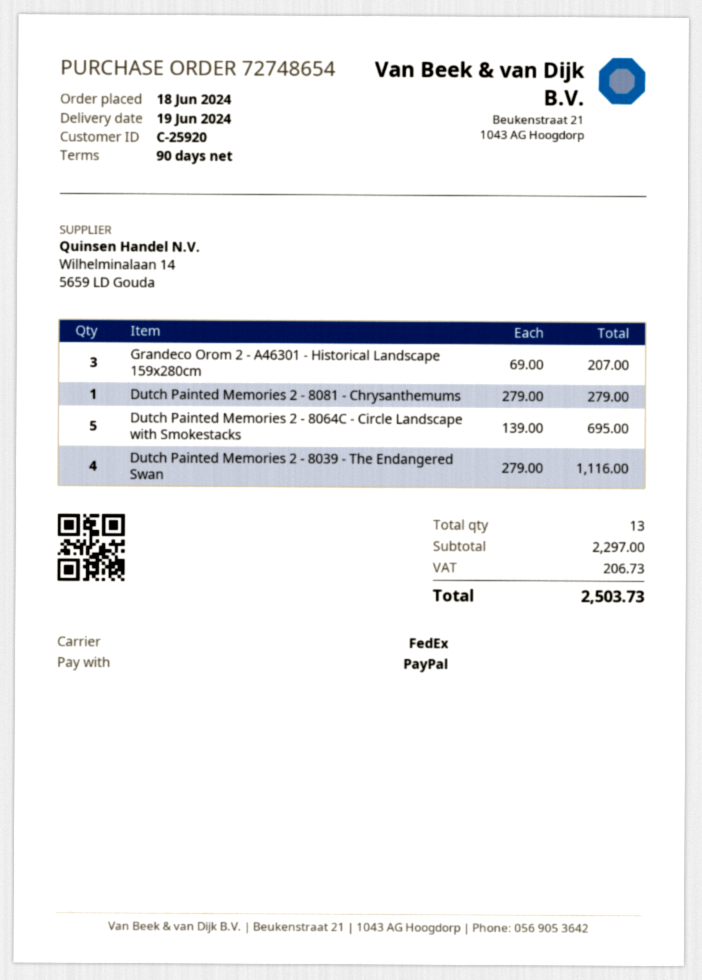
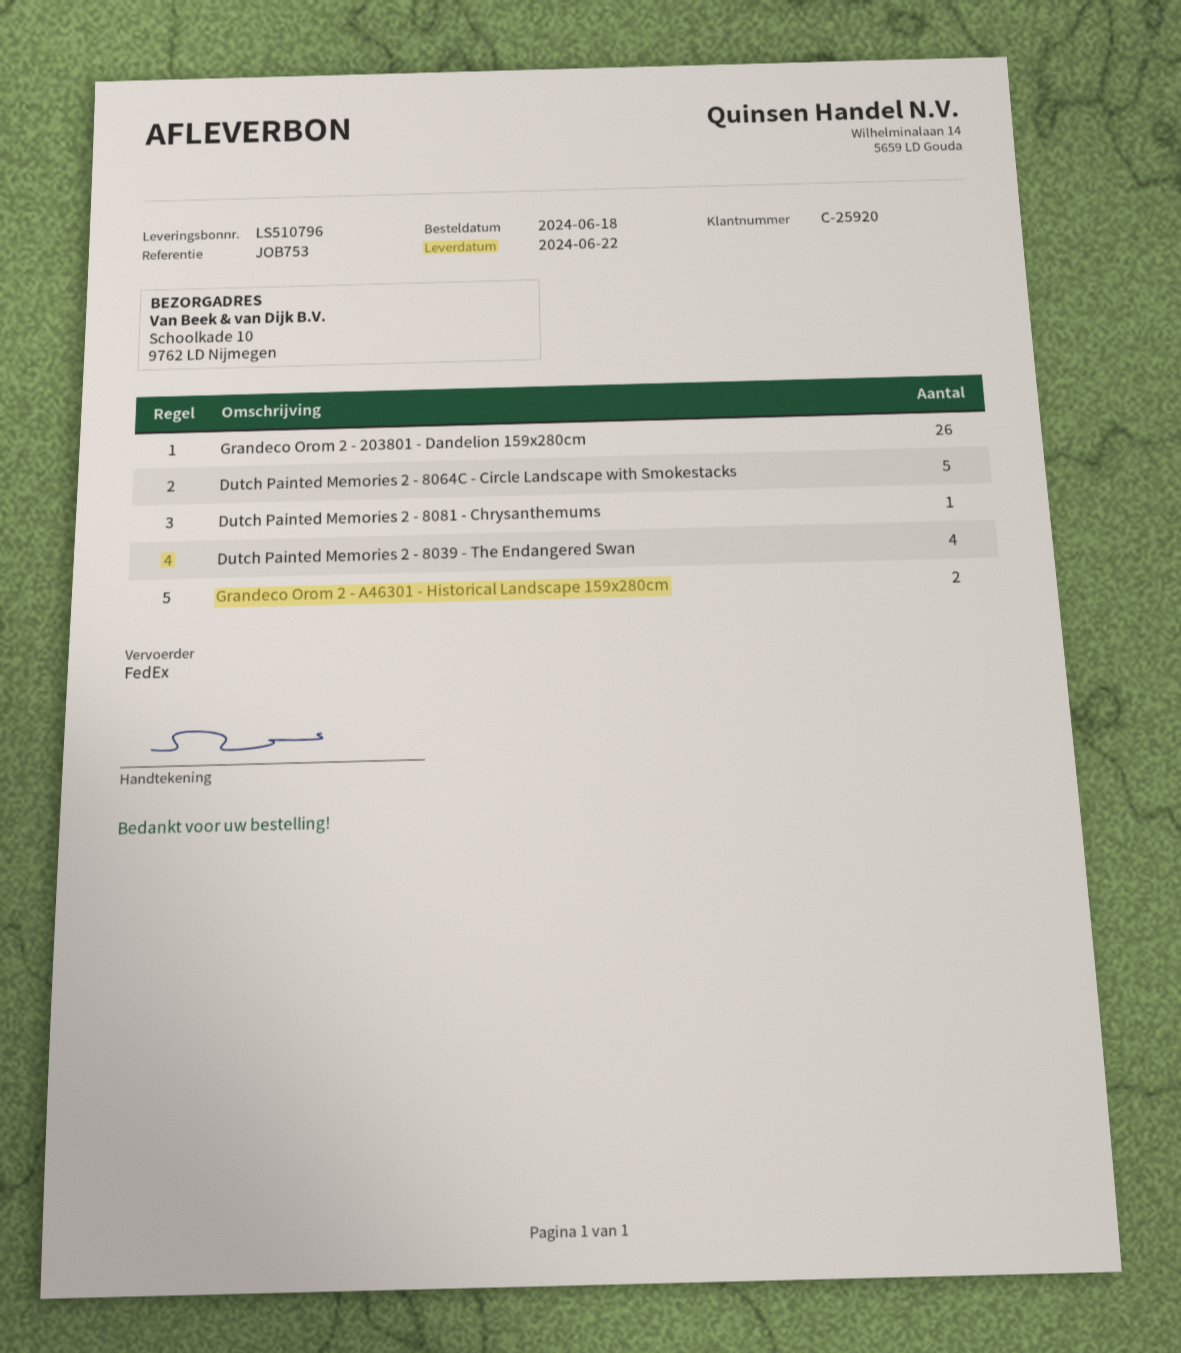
delivery date: 2024-06-19 -> 2024-06-22
Grandeco Orom 2 - A46301 - Historical Landscape 159x280cm: 3 -> 2
Grandeco Orom 2 - 203801 - Dandelion 159x280cm: none -> 26

